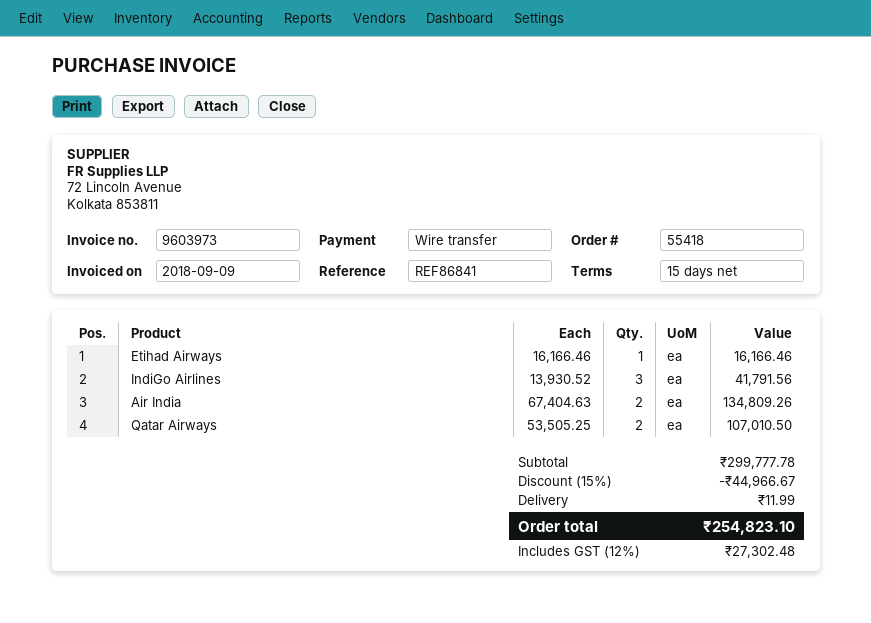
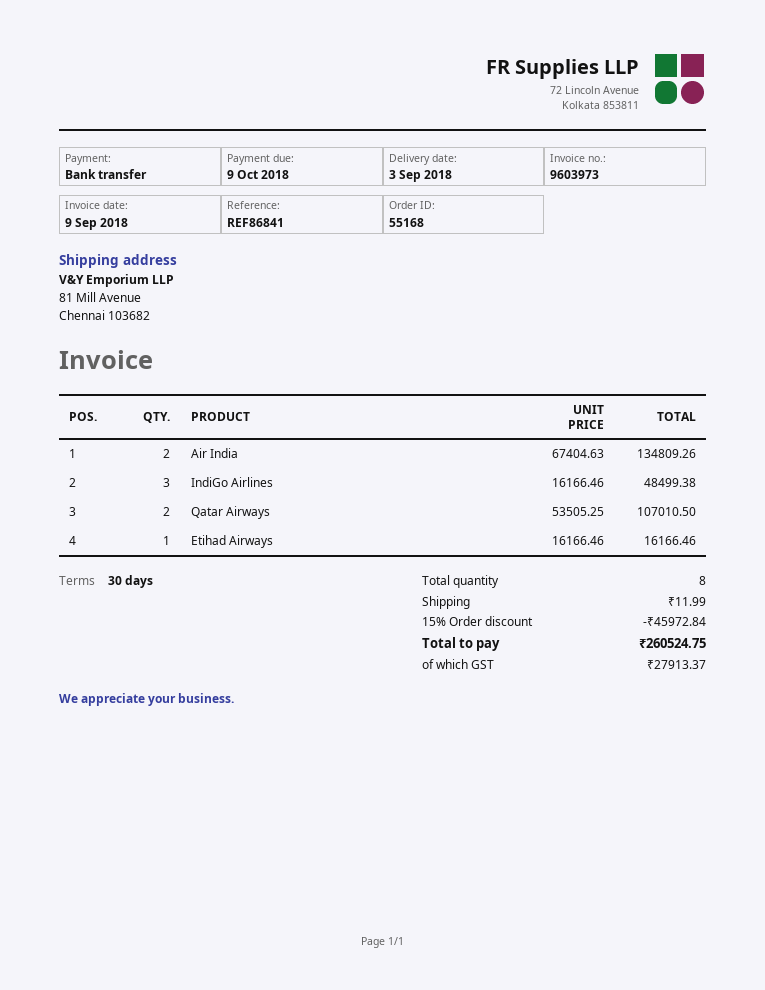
order number: 55418 -> 55168
payment terms: 15 days -> 30 days
IndiGo Airlines: 3 x 13930.52 = 41791.56 -> 3 x 16166.46 = 48499.38
discount: 15% = 44966.67 -> 15% = 45972.84
tax: 27302.48 -> 27913.37
total: 254823.10 -> 260524.75

